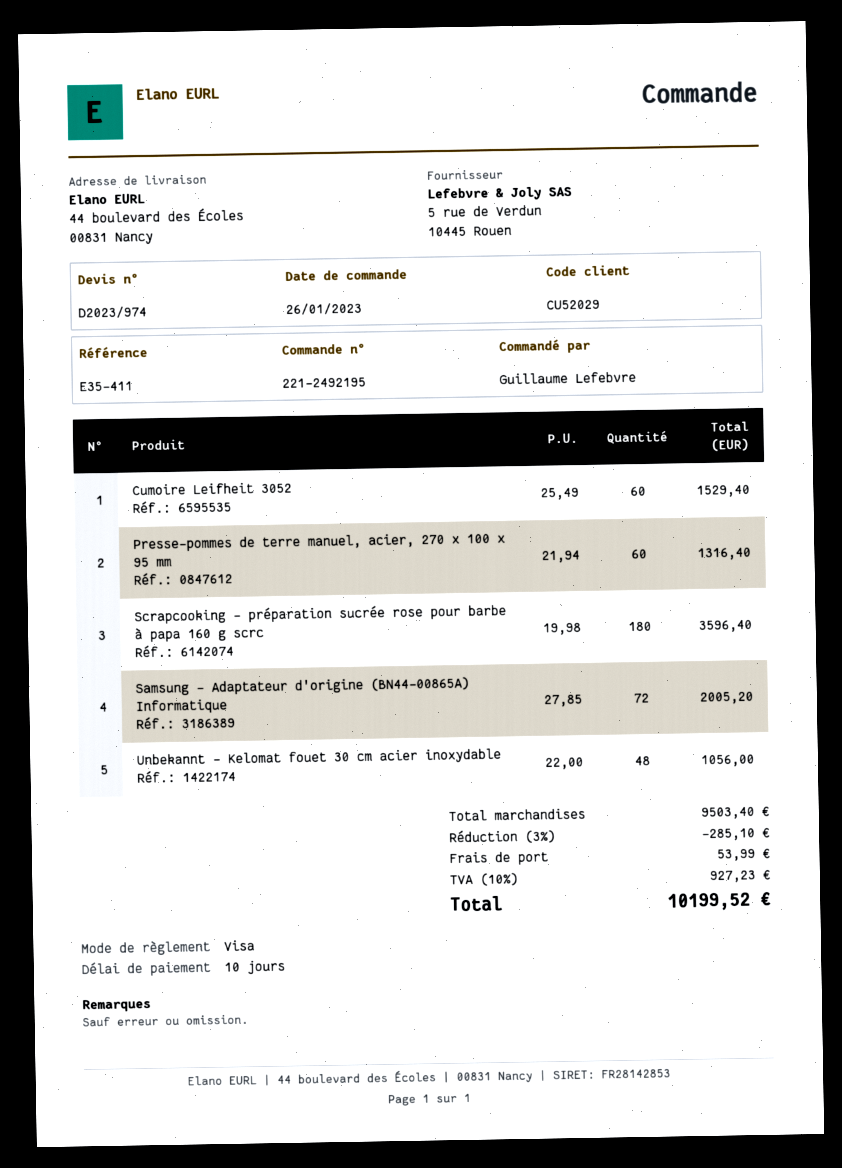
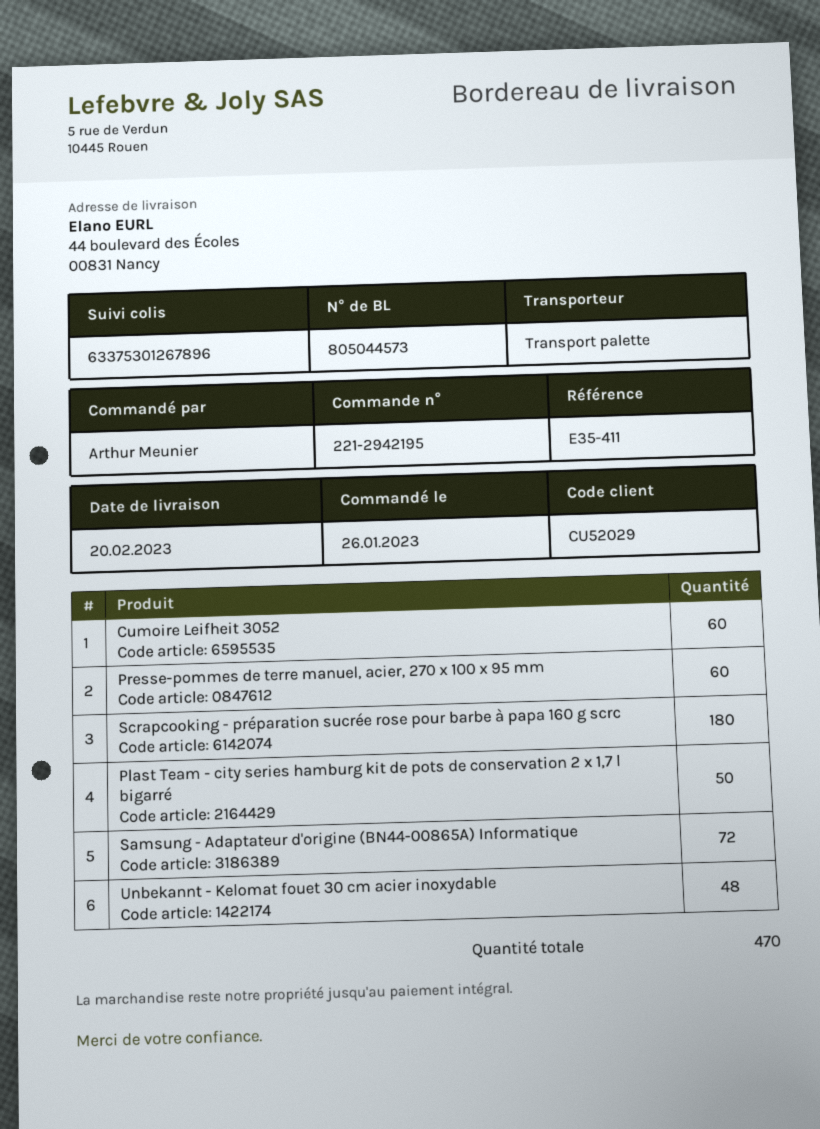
order number: 221-2492195 -> 221-2942195
ordered by: Guillaume Lefebvre -> Arthur Meunier
Plast Team - city series hamburg kit de pots de conservation 2 x 1,7 l bigarré: none -> 50

